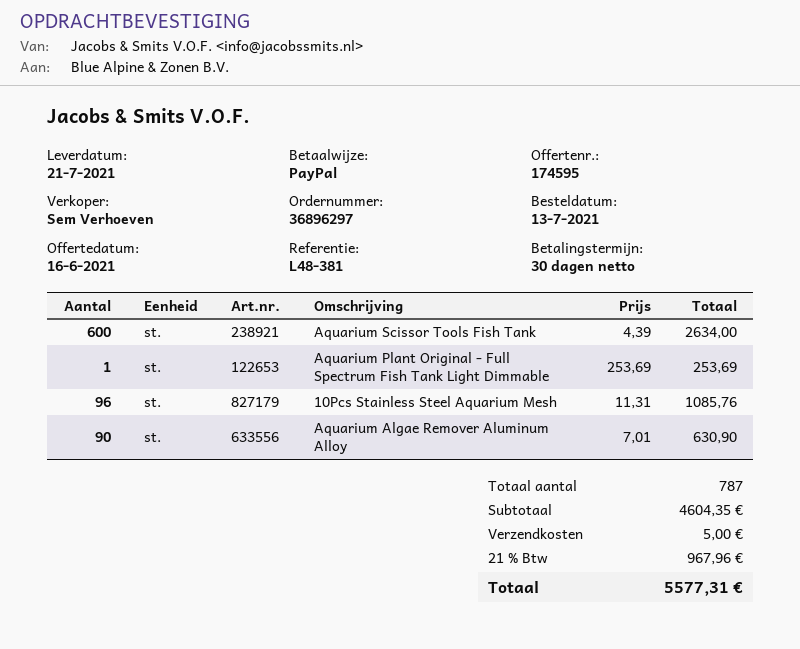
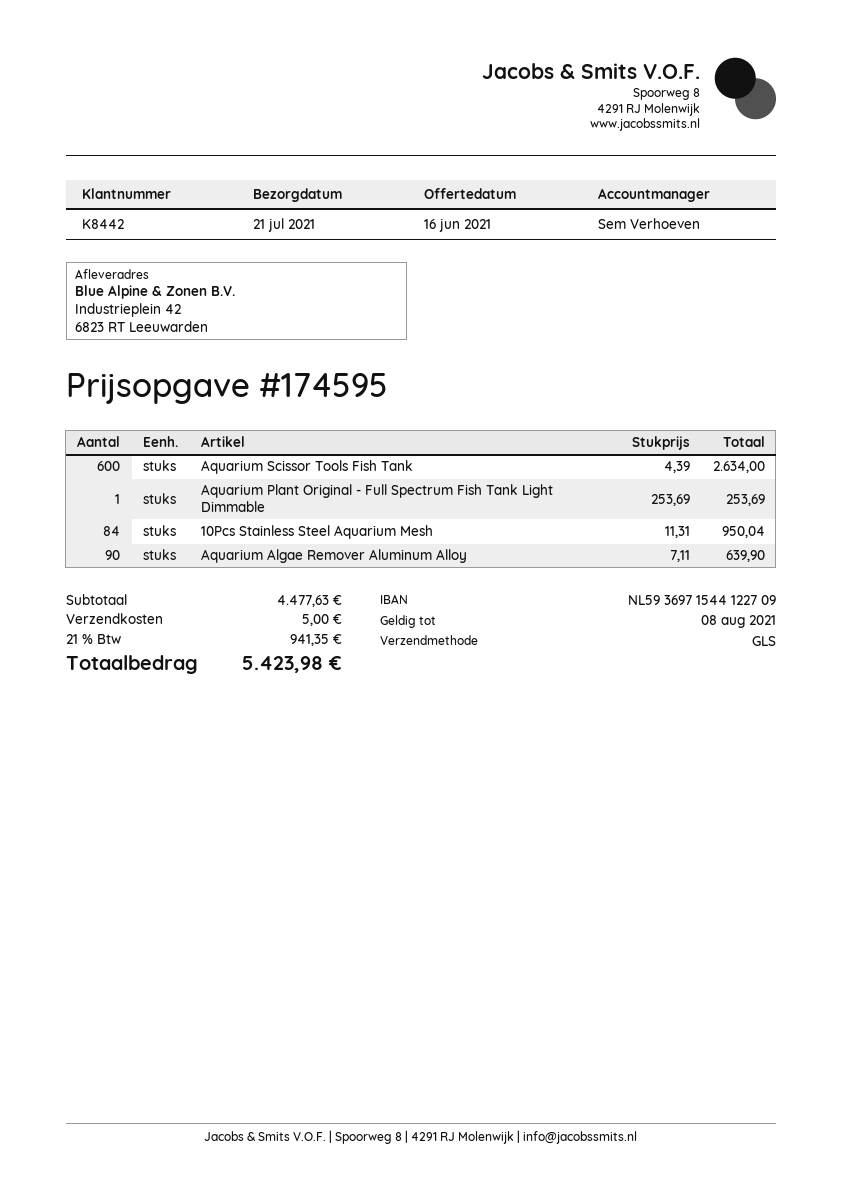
10Pcs Stainless Steel Aquarium Mesh: 96 x 11.31 = 1085.76 -> 84 x 11.31 = 950.04
Aquarium Algae Remover Aluminum Alloy: 90 x 7.01 = 630.90 -> 90 x 7.11 = 639.90
subtotal: 4604.35 -> 4477.63
tax: 21% = 967.96 -> 21% = 941.35
total: 5577.31 -> 5423.98

